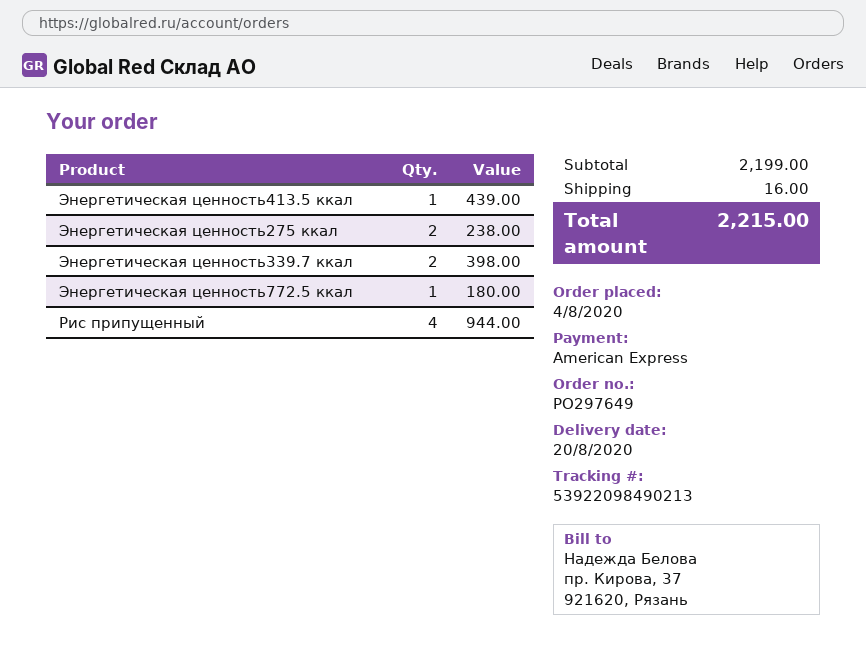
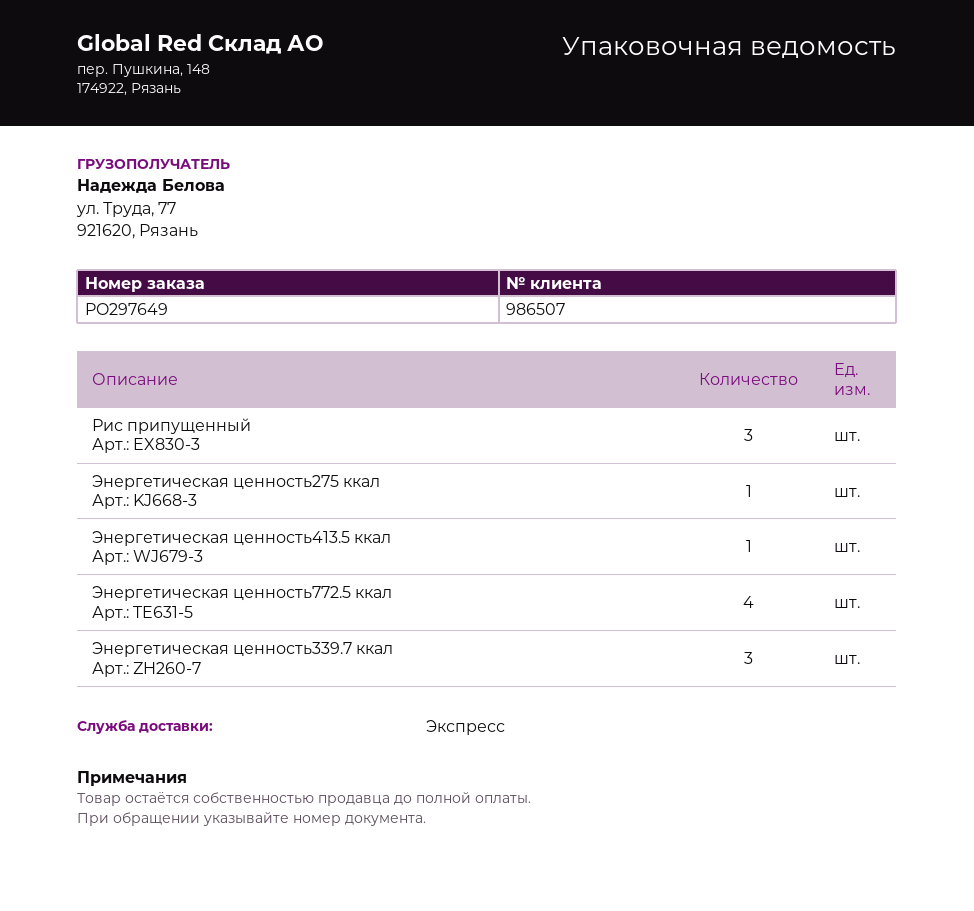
Энергетическая ценность275 ккал: 2 -> 1
Энергетическая ценность339.7 ккал: 2 -> 3
Энергетическая ценность772.5 ккал: 1 -> 4
Рис припущенный: 4 -> 3

